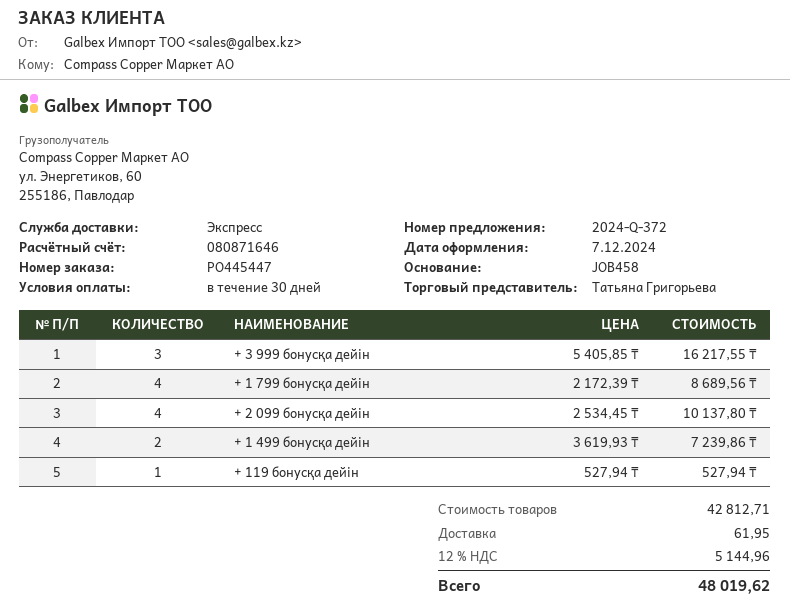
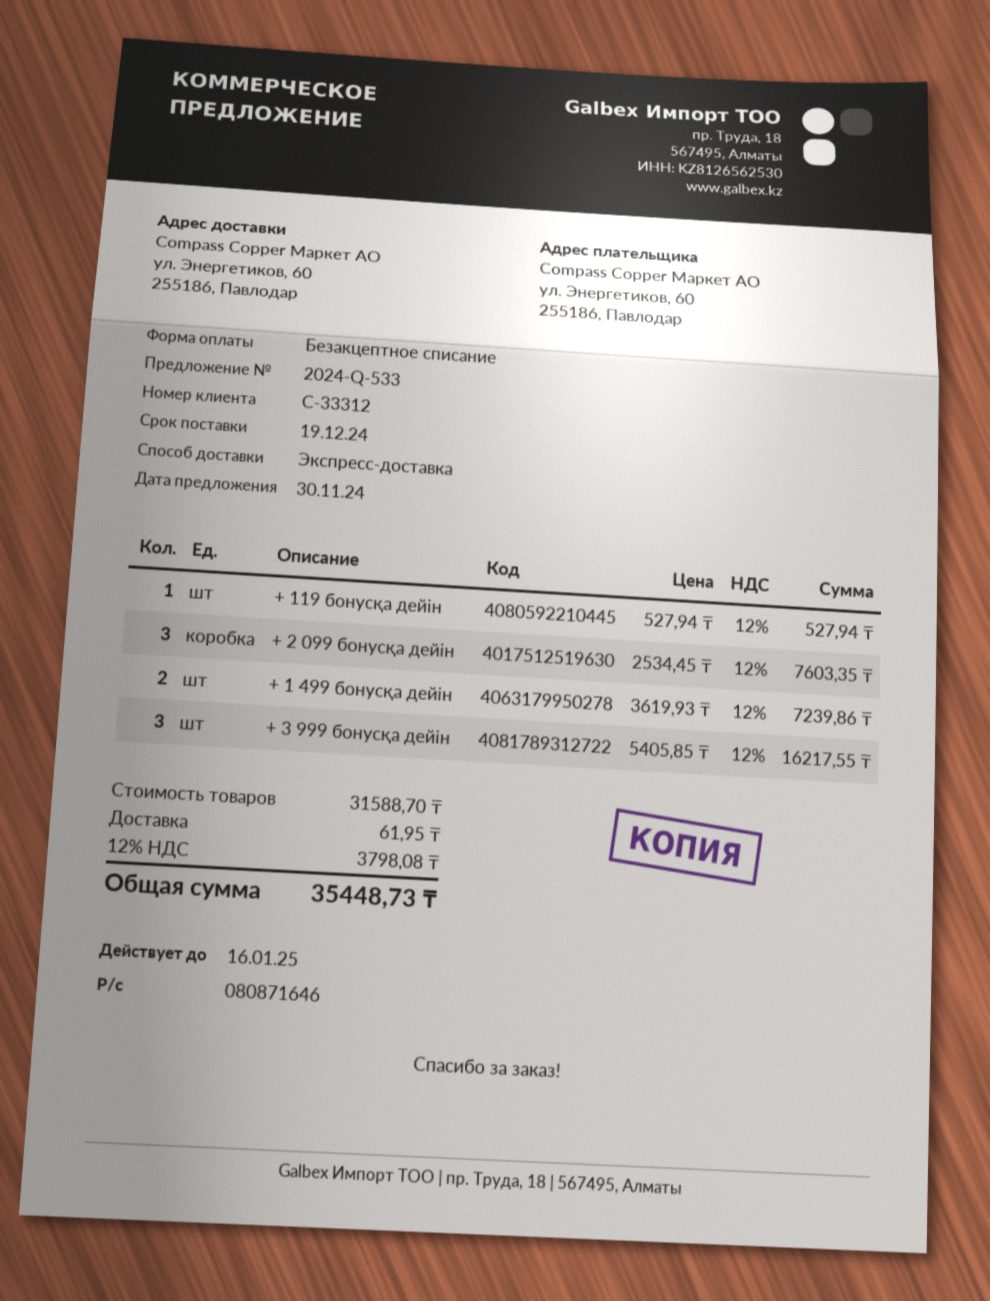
quote number: 2024-Q-372 -> 2024-Q-533
+ 1 799 бонусқа дейін: 4 x 2172.39 = 8689.56 -> none
+ 2 099 бонусқа дейін: 4 x 2534.45 = 10137.80 -> 3 x 2534.45 = 7603.35
subtotal: 42812.71 -> 31588.70
tax: 12% = 5144.96 -> 12% = 3798.08
total: 48019.62 -> 35448.73

